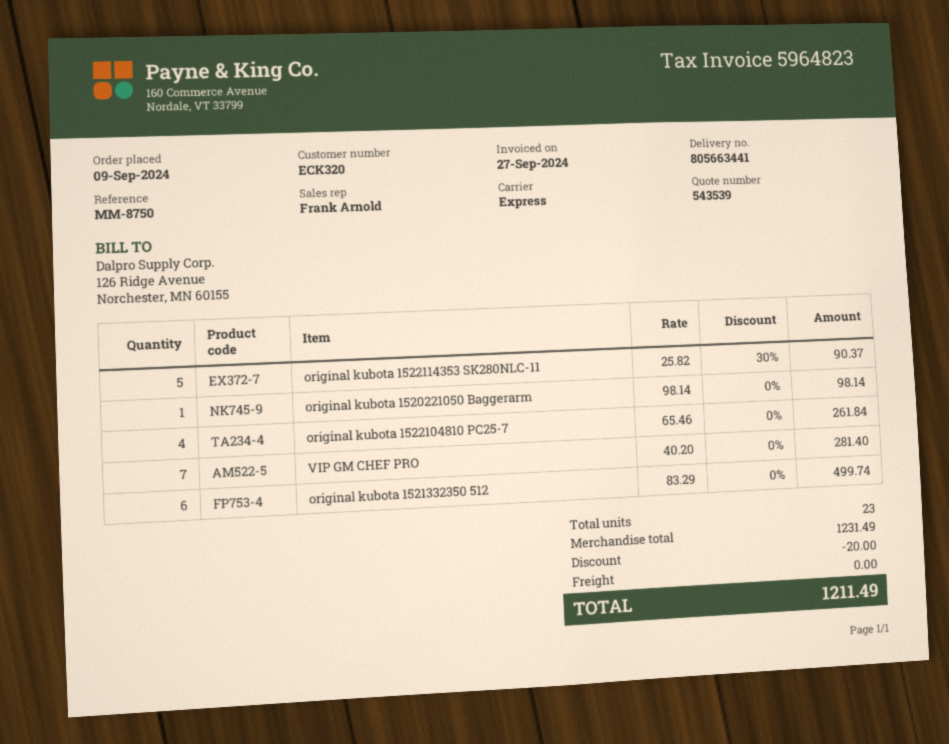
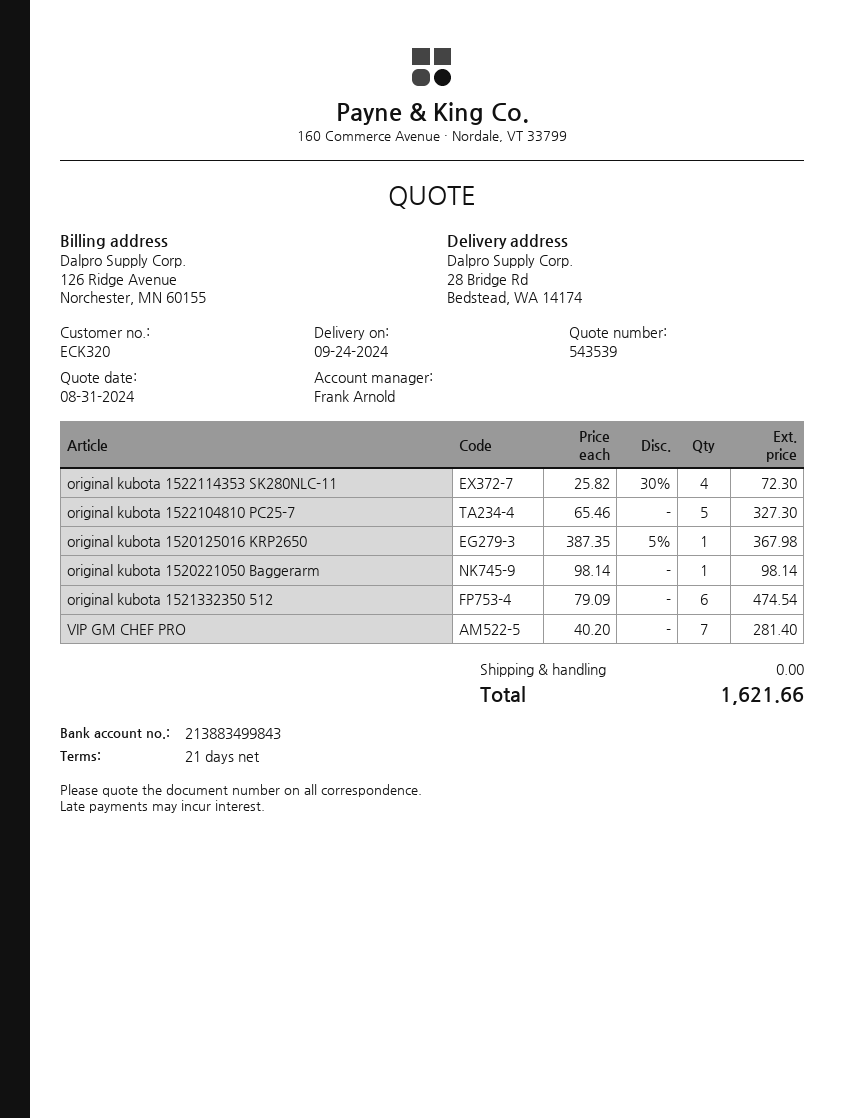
original kubota 1522114353 SK280NLC-11: 5 x 25.82 - 30% = 90.37 -> 4 x 25.82 - 30% = 72.30
original kubota 1522104810 PC25-7: 4 x 65.46 = 261.84 -> 5 x 65.46 = 327.30
original kubota 1521332350 512: 6 x 83.29 = 499.74 -> 6 x 79.09 = 474.54
original kubota 1520125016 KRP2650: none -> 1 x 387.35 - 5% = 367.98
discount: 20.00 -> none
total: 1211.49 -> 1621.66

